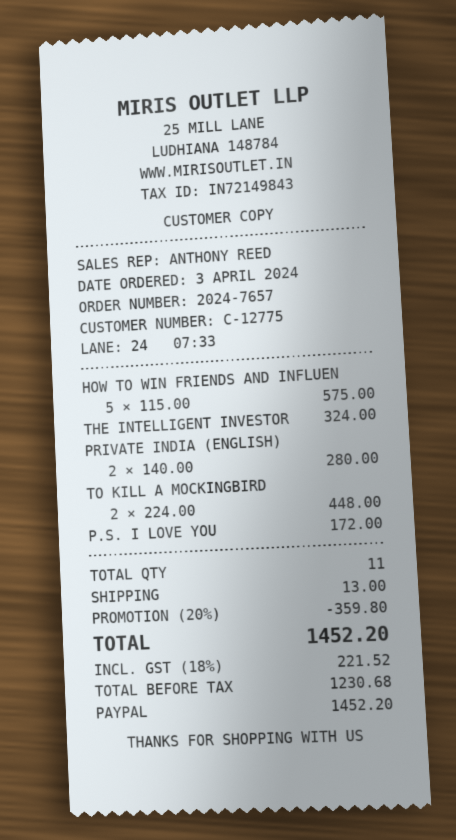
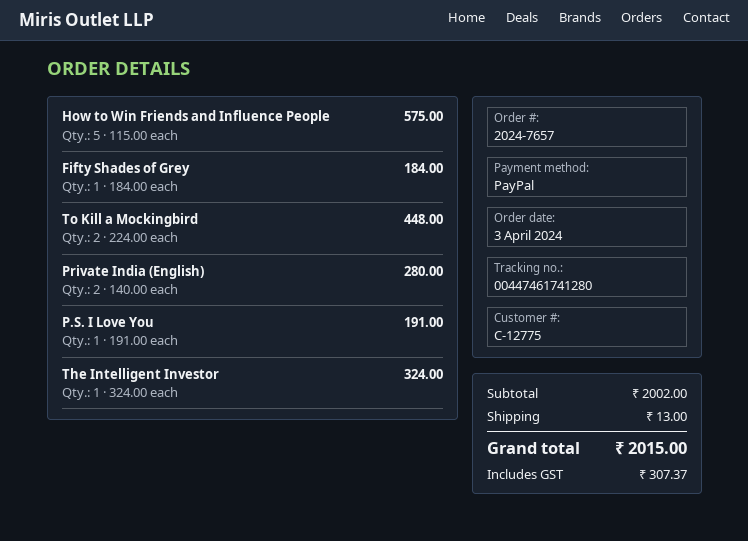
P.S. I LOVE YOU: 1 x 172.00 = 172.00 -> 1 x 191.00 = 191.00
Fifty Shades of Grey: none -> 1 x 184.00 = 184.00
discount: 20% = 359.80 -> none
tax: 221.52 -> 307.37
total: 1452.20 -> 2015.00

